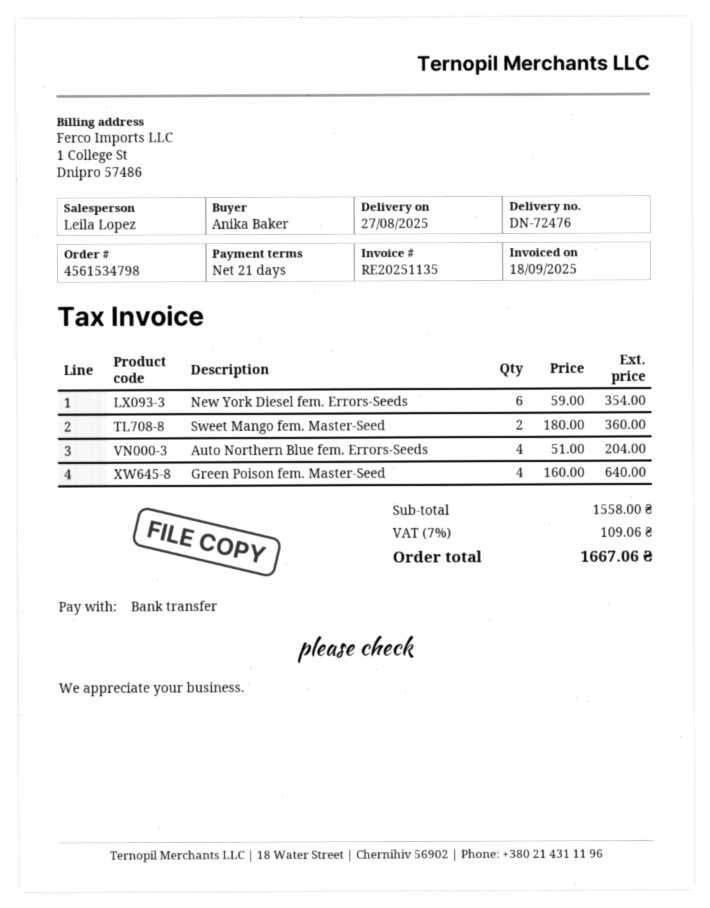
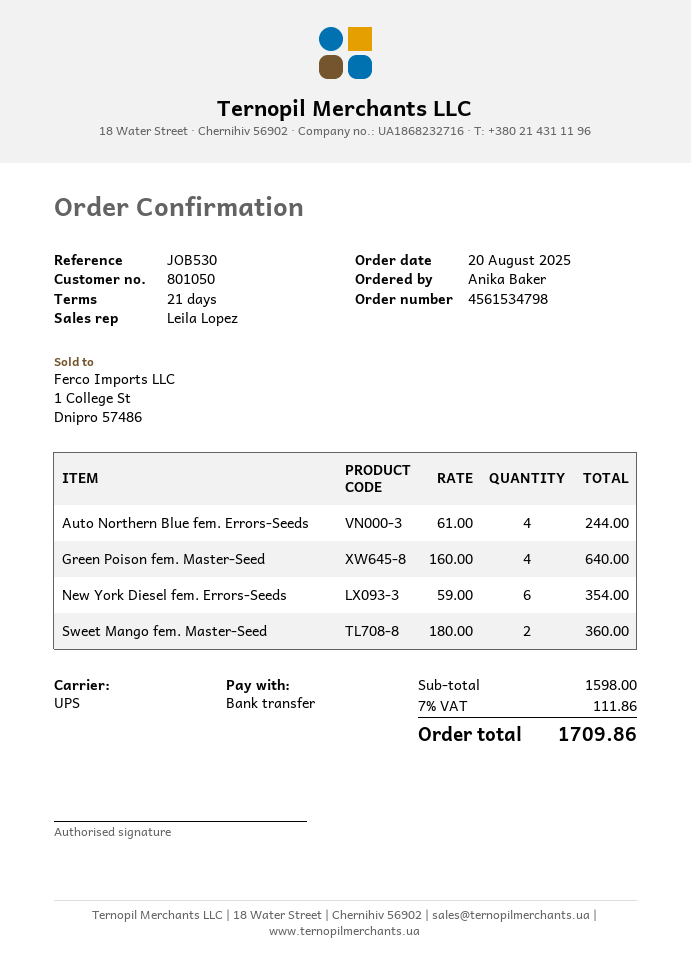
Auto Northern Blue fem. Errors-Seeds: 4 x 51.00 = 204.00 -> 4 x 61.00 = 244.00
subtotal: 1558.00 -> 1598.00
tax: 7% = 109.06 -> 7% = 111.86
total: 1667.06 -> 1709.86

